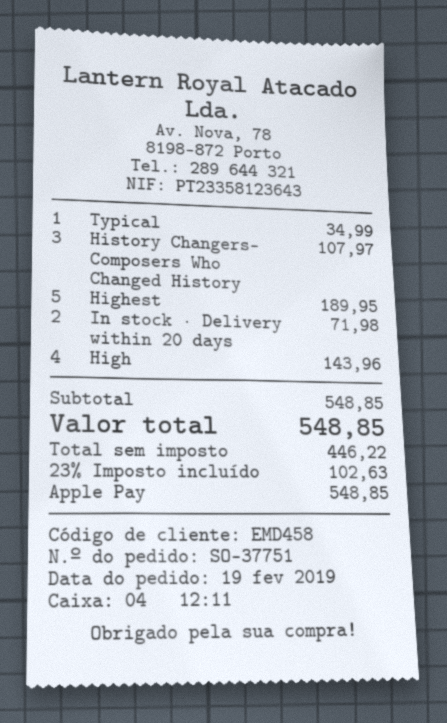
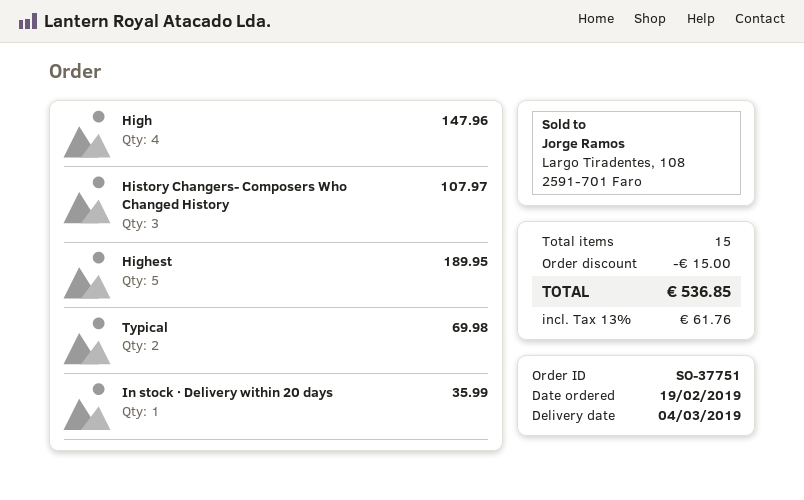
Typical: 1 for 34.99 -> 2 for 69.98
In stock · Delivery within 20 days: 2 for 71.98 -> 1 for 35.99
High: 4 for 143.96 -> 4 for 147.96
discount: none -> 15.00
tax: 23% = 102.63 -> 13% = 61.76
total: 548.85 -> 536.85

